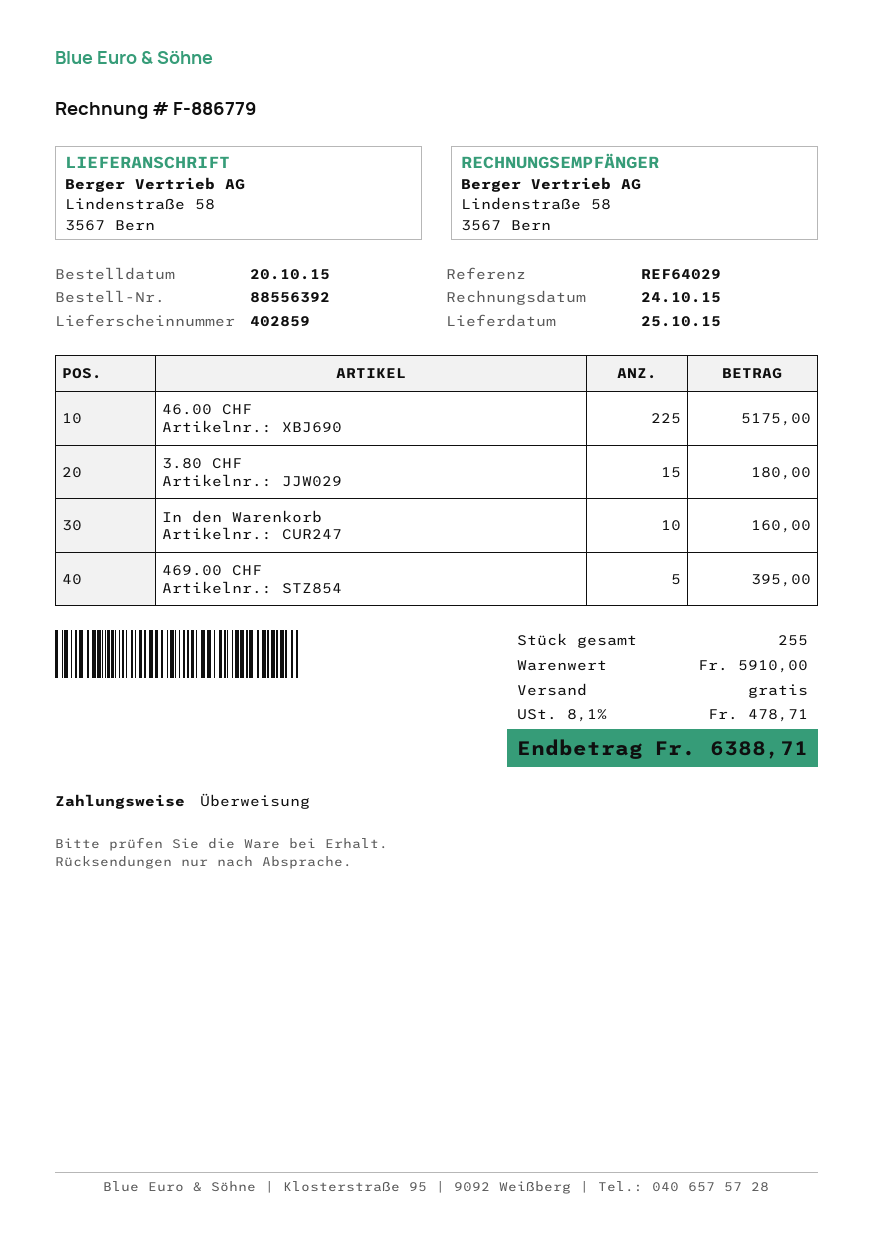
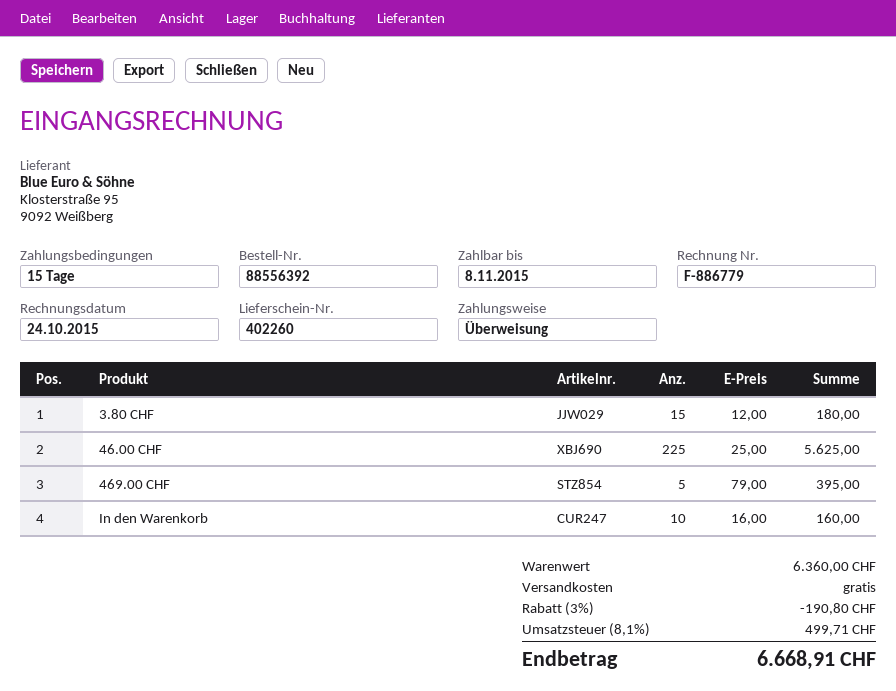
delivery note number: 402859 -> 402260
46.00 CHF: 225 for 5175.00 -> 225 for 5625.00
subtotal: 5910.00 -> 6360.00
discount: none -> 3% = 190.80
tax: 8.1% = 478.71 -> 8.1% = 499.71
total: 6388.71 -> 6668.91

